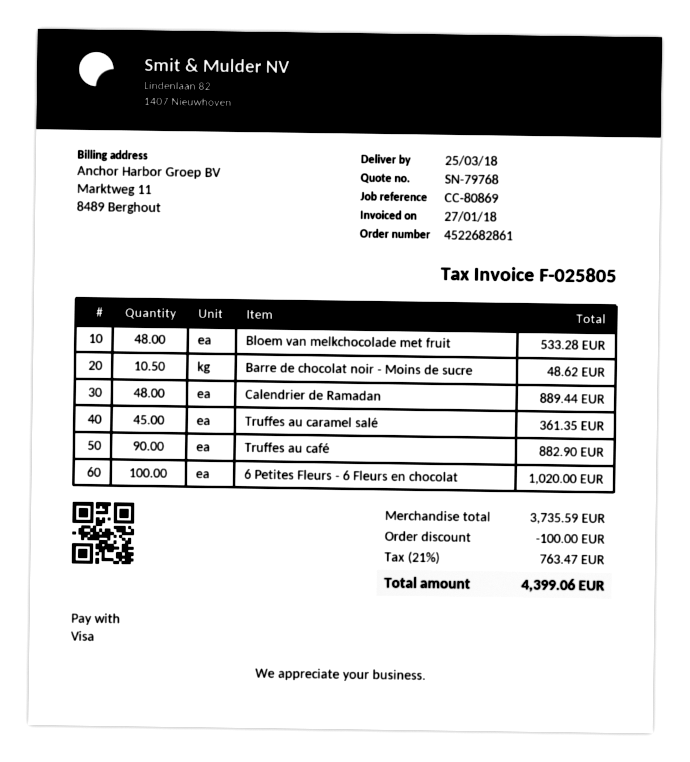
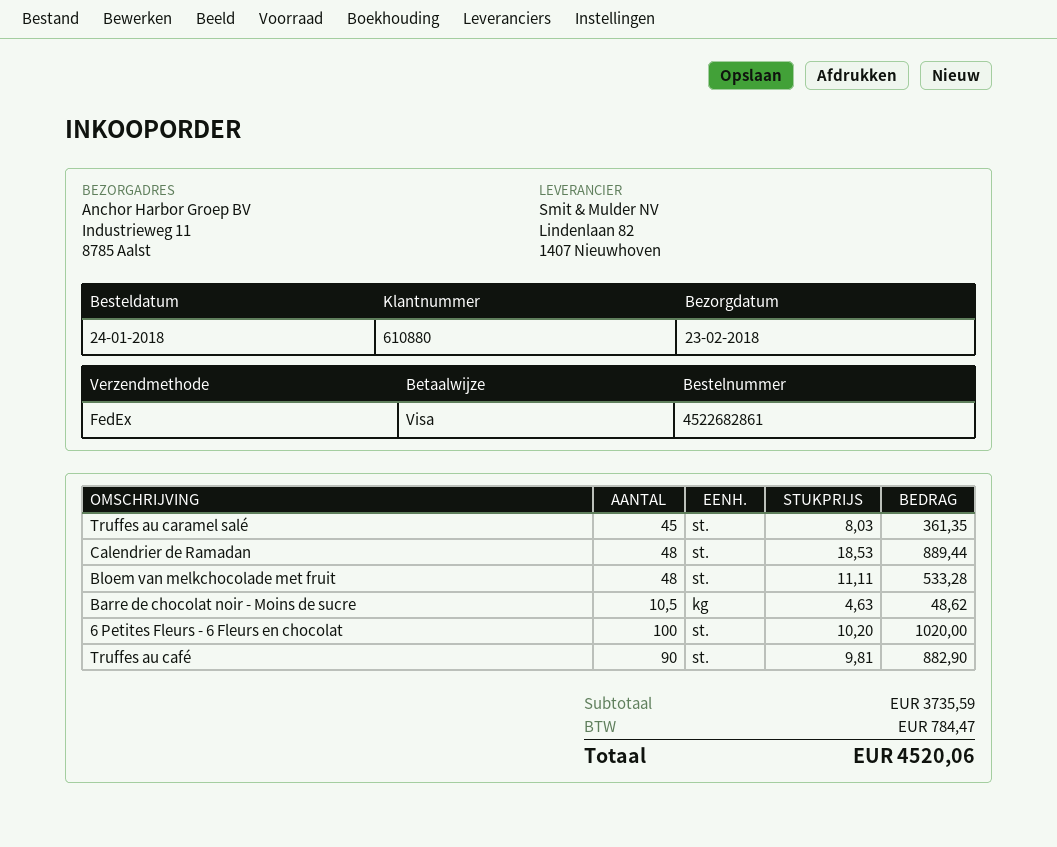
delivery date: 2018-03-25 -> 2018-02-23
discount: 100.00 -> none
tax: 763.47 -> 784.47
total: 4399.06 -> 4520.06

